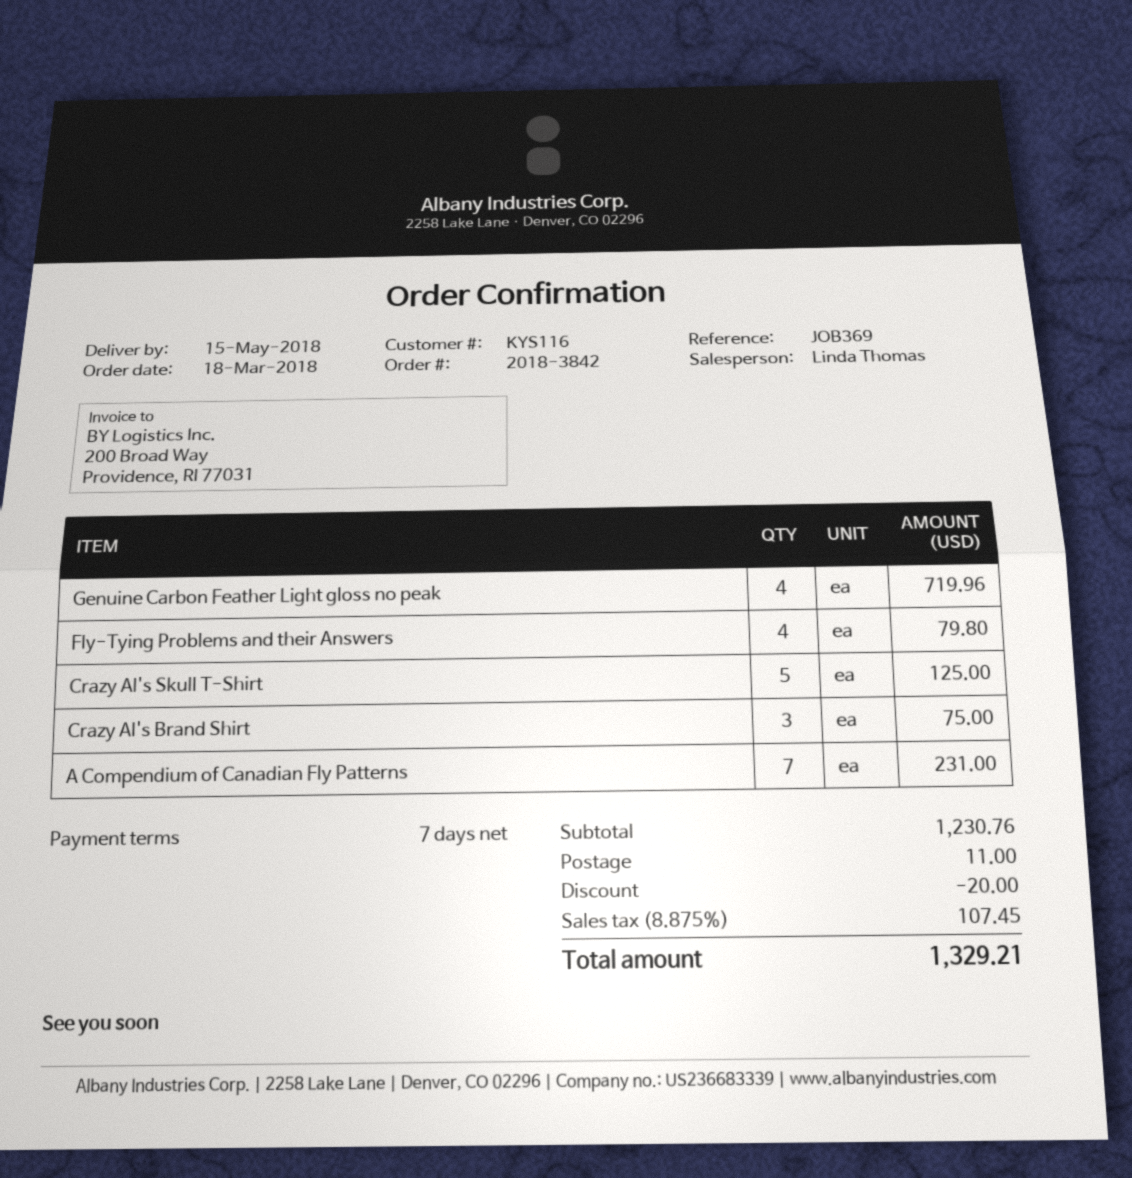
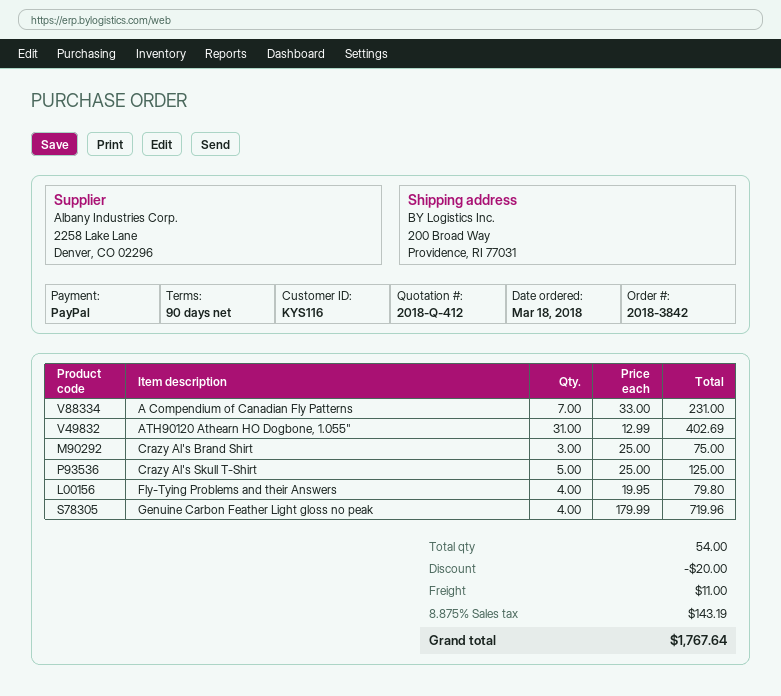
payment terms: 7 days -> 90 days
ATH90120 Athearn HO Dogbone, 1.055": none -> 31 for 402.69
tax: 8.875% = 107.45 -> 8.875% = 143.19
total: 1329.21 -> 1767.64

